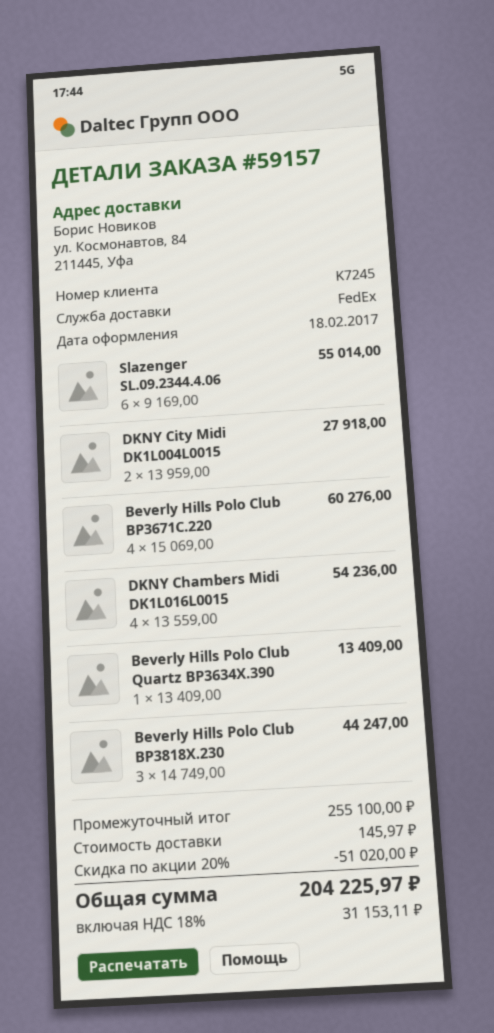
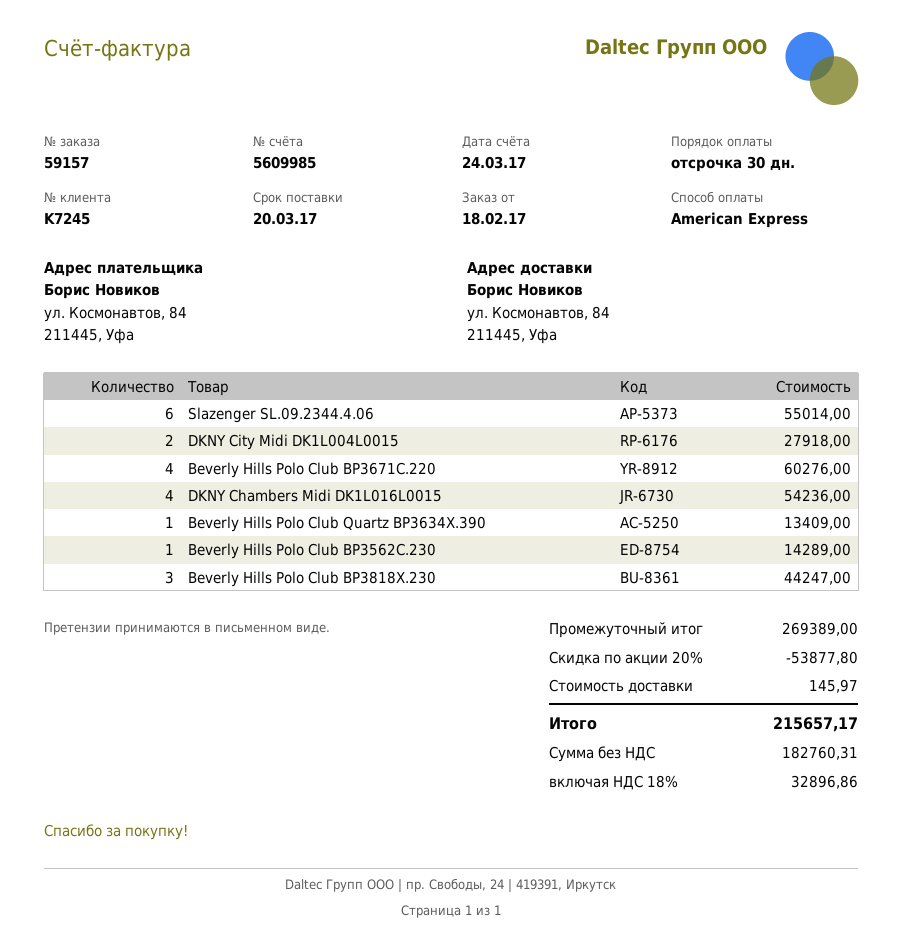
Beverly Hills Polo Club BP3562C.230: none -> 1 for 14289.00
subtotal: 255100.00 -> 269389.00
discount: 20% = 51020.00 -> 20% = 53877.80
tax: 18% = 31153.11 -> 18% = 32896.86
total: 204225.97 -> 215657.17

